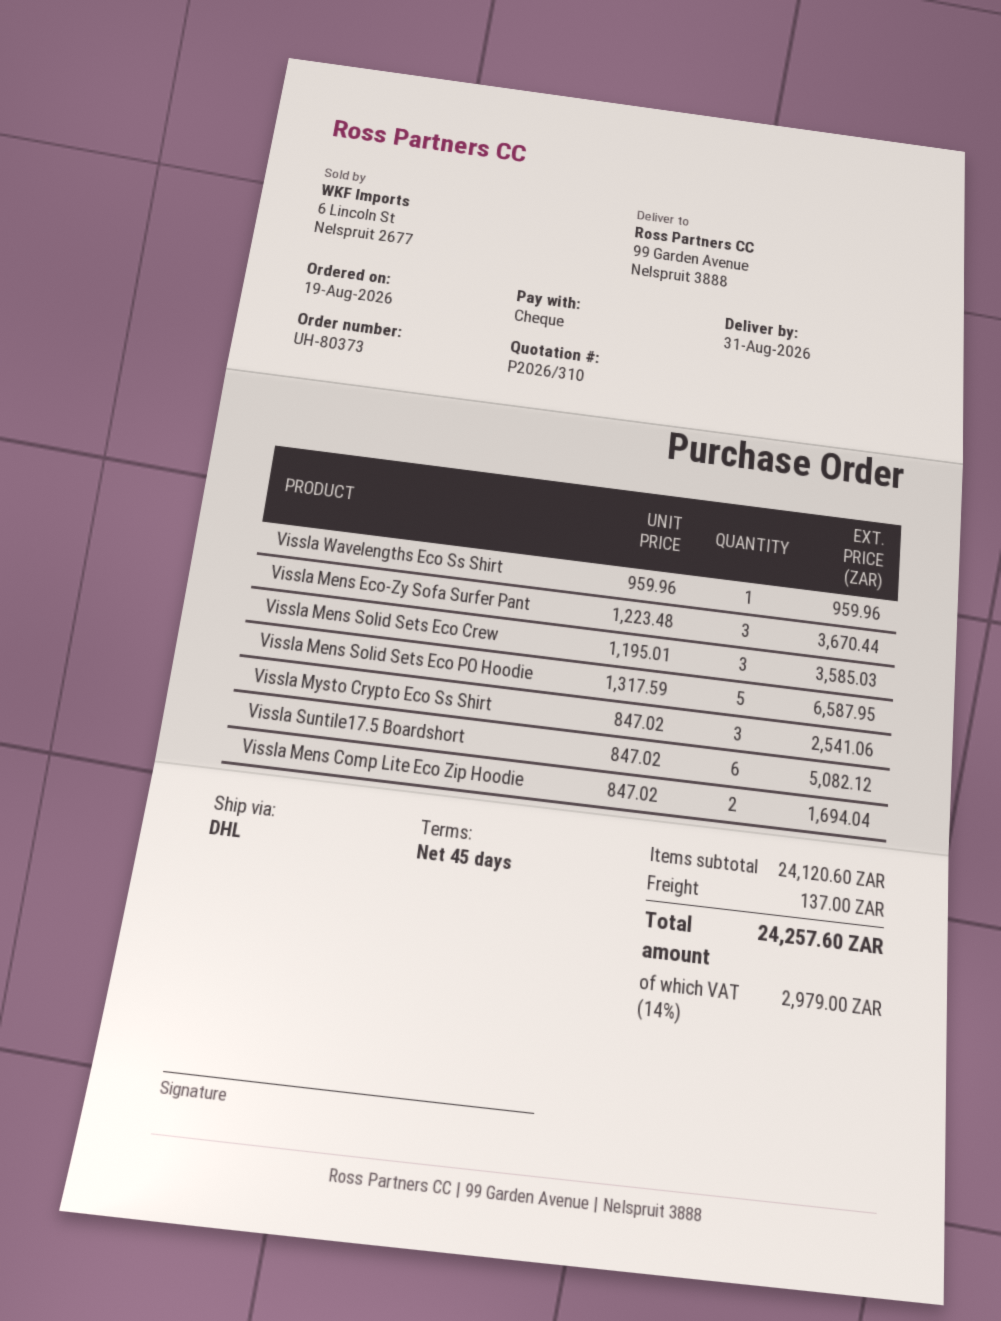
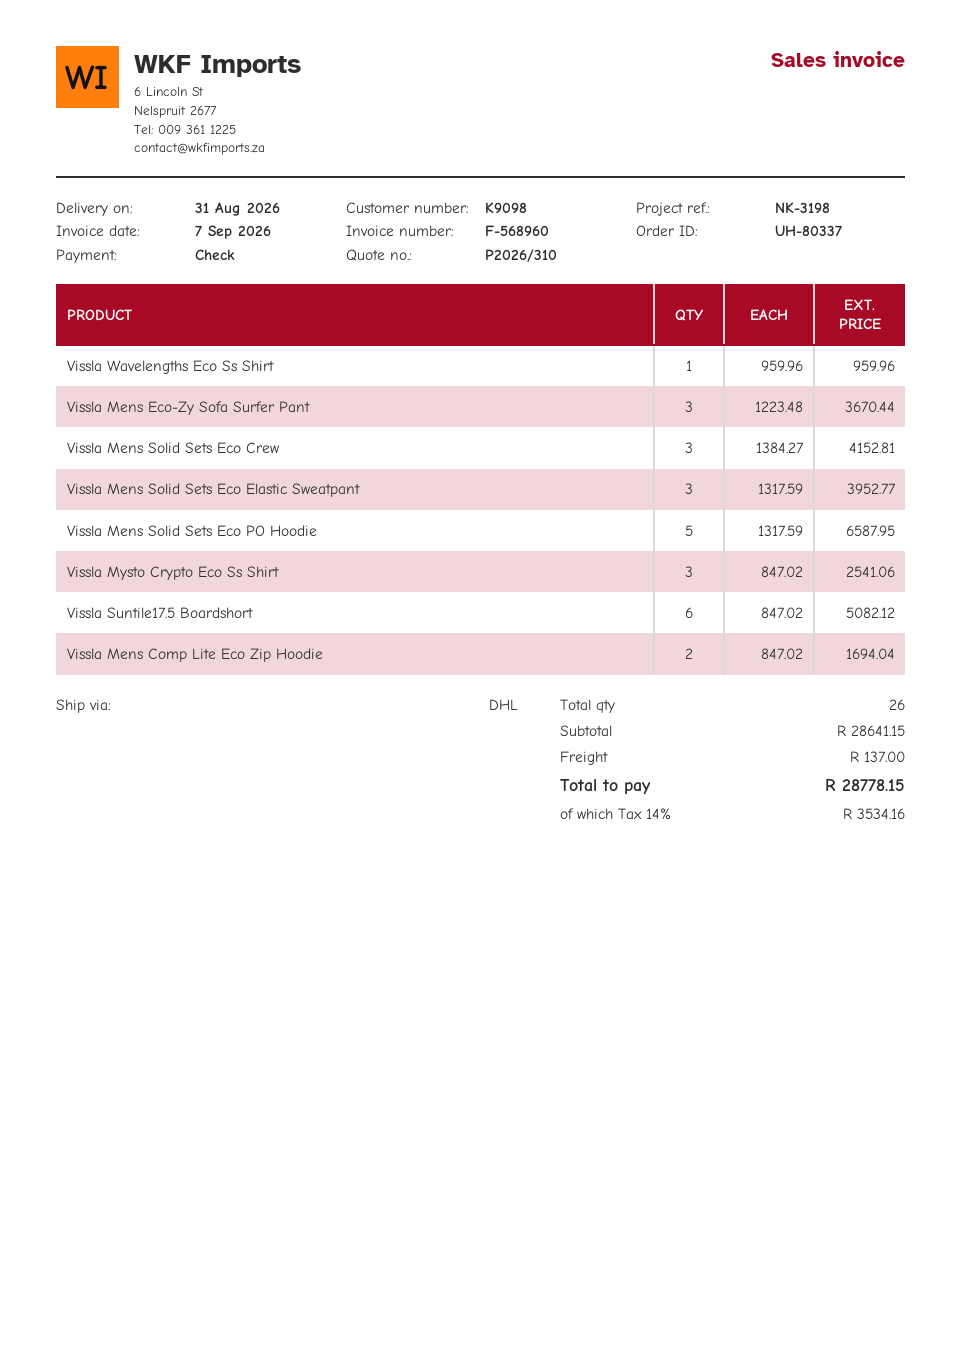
order number: UH-80373 -> UH-80337
Vissla Mens Solid Sets Eco Crew: 3 x 1195.01 = 3585.03 -> 3 x 1384.27 = 4152.81
Vissla Mens Solid Sets Eco Elastic Sweatpant: none -> 3 x 1317.59 = 3952.77
subtotal: 24120.60 -> 28641.15
tax: 14% = 2979.00 -> 14% = 3534.16
total: 24257.60 -> 28778.15

